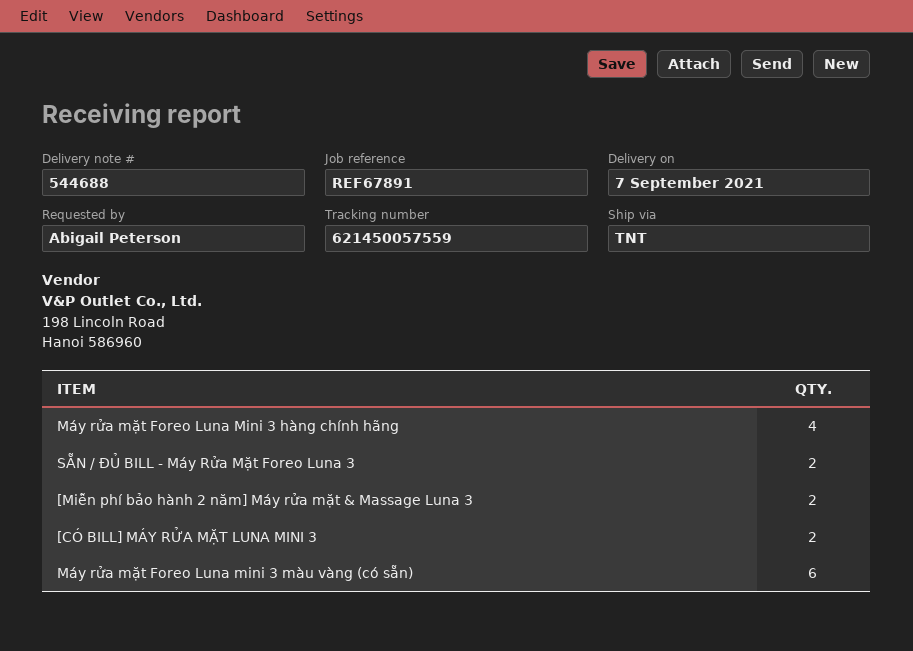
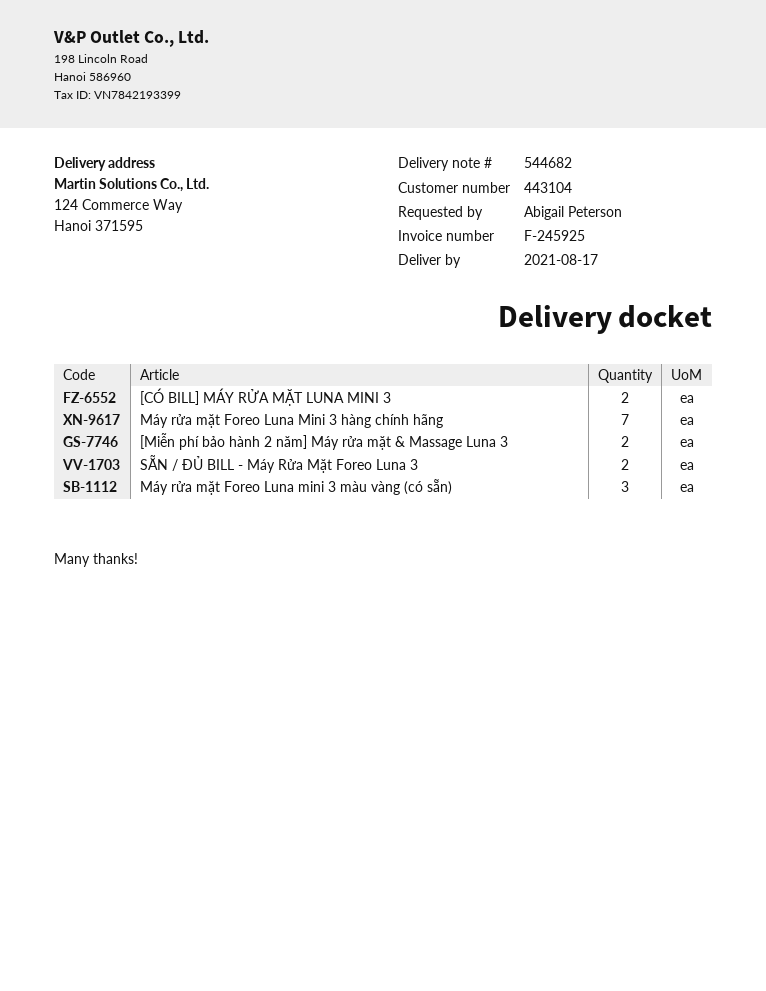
delivery note number: 544688 -> 544682
delivery date: 2021-09-07 -> 2021-08-17
Máy rửa mặt Foreo Luna Mini 3 hàng chính hãng: 4 -> 7
Máy rửa mặt Foreo Luna mini 3 màu vàng (có sẵn): 6 -> 3

